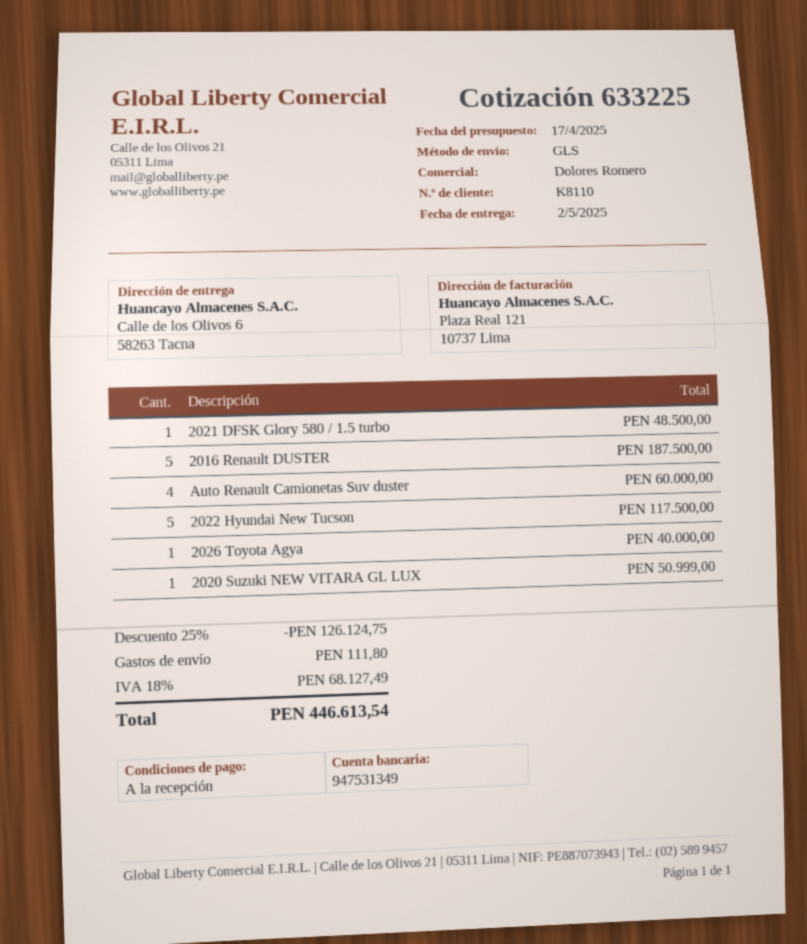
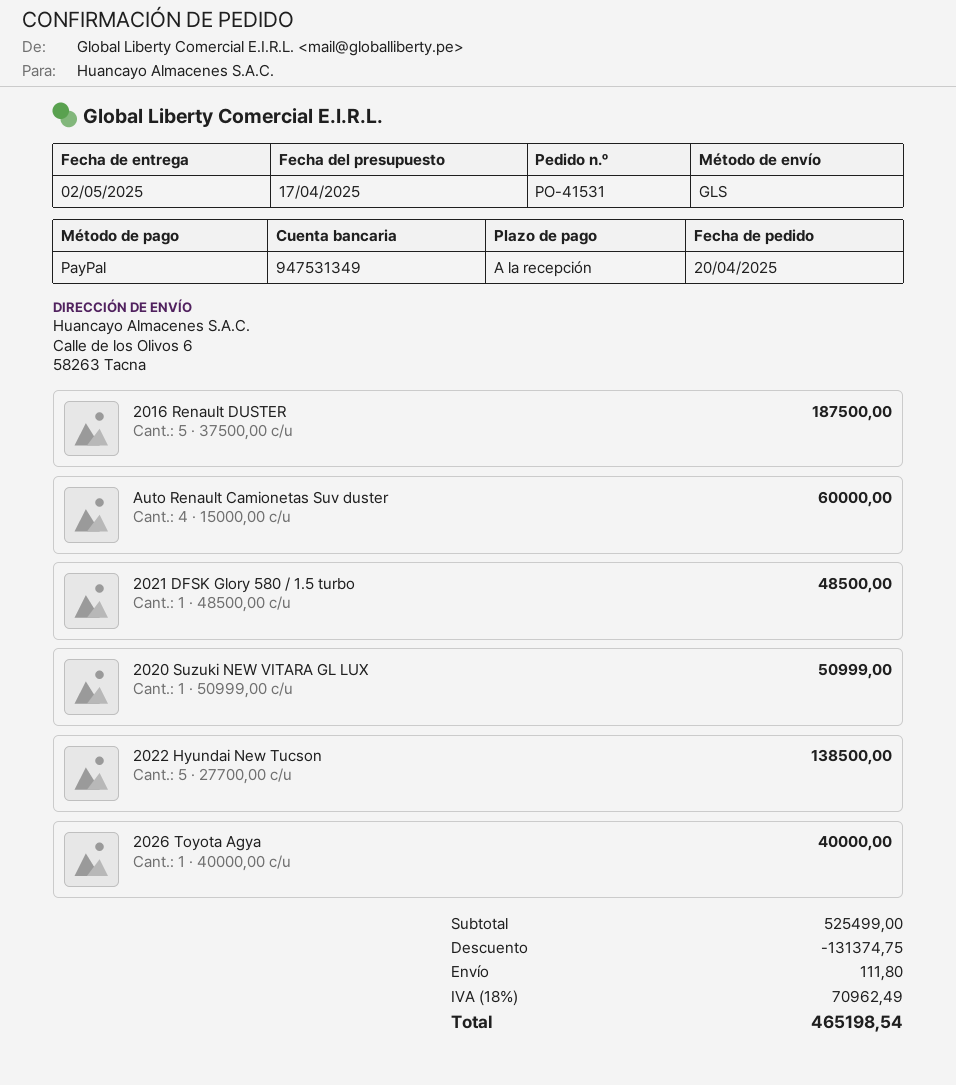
2022 Hyundai New Tucson: 5 for 117500.00 -> 5 for 138500.00
discount: 126124.75 -> 131374.75
tax: 18% = 68127.49 -> 18% = 70962.49
total: 446613.54 -> 465198.54

